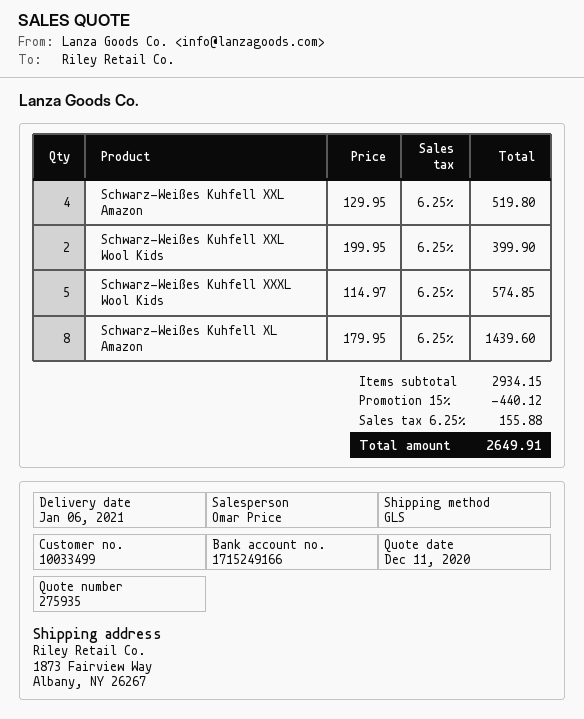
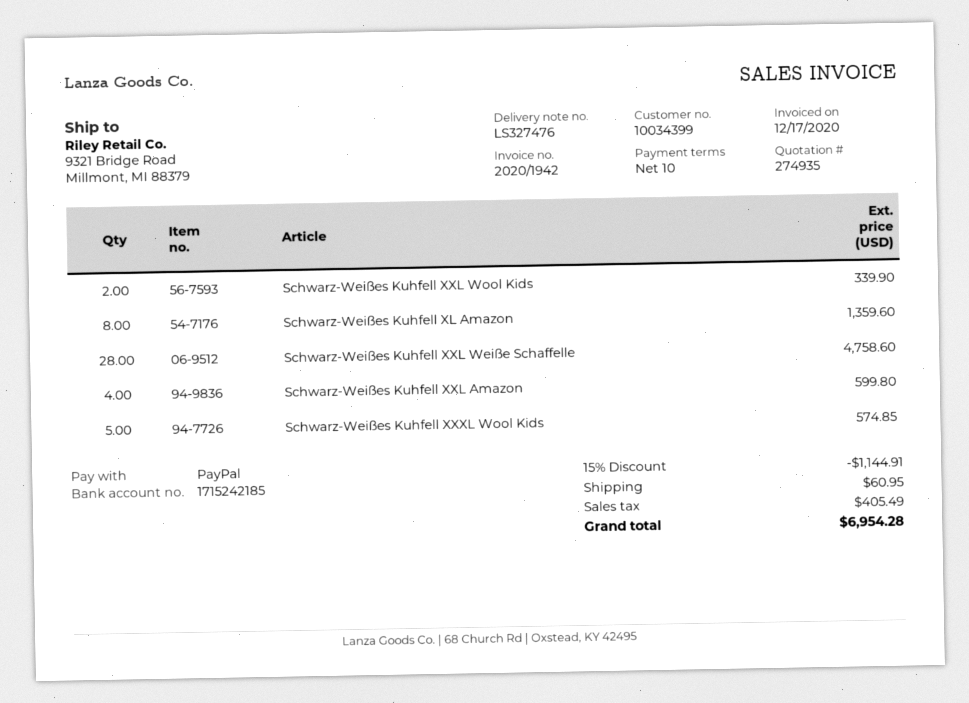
quote number: 275935 -> 274935
customer number: 10033499 -> 10034399
bank account: 1715249166 -> 1715242185
ship to: 1873 Fairview Way, Albany, NY 26267 -> 9321 Bridge Road, Millmont, MI 88379
Schwarz-Weißes Kuhfell XXL Amazon: 4 for 519.80 -> 4 for 599.80
Schwarz-Weißes Kuhfell XXL Wool Kids: 2 for 399.90 -> 2 for 339.90
Schwarz-Weißes Kuhfell XL Amazon: 8 for 1439.60 -> 8 for 1359.60
Schwarz-Weißes Kuhfell XXL Weiße Schaffelle: none -> 28 for 4758.60
discount: 15% = 440.12 -> 15% = 1144.91
shipping: none -> 60.95
tax: 155.88 -> 405.49
total: 2649.91 -> 6954.28

